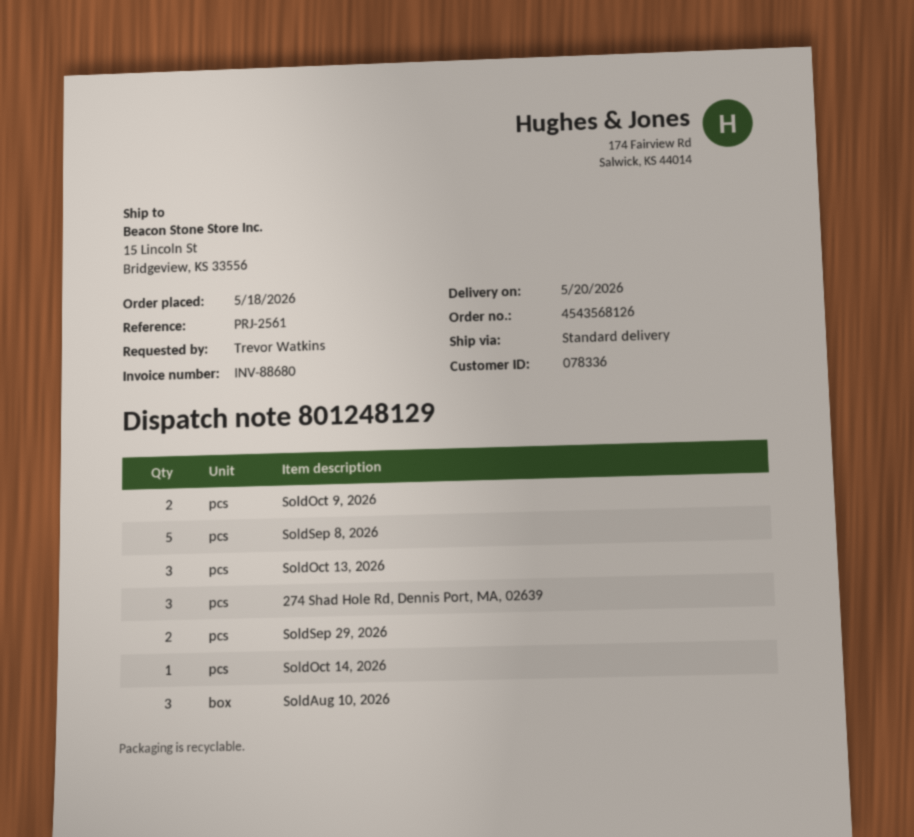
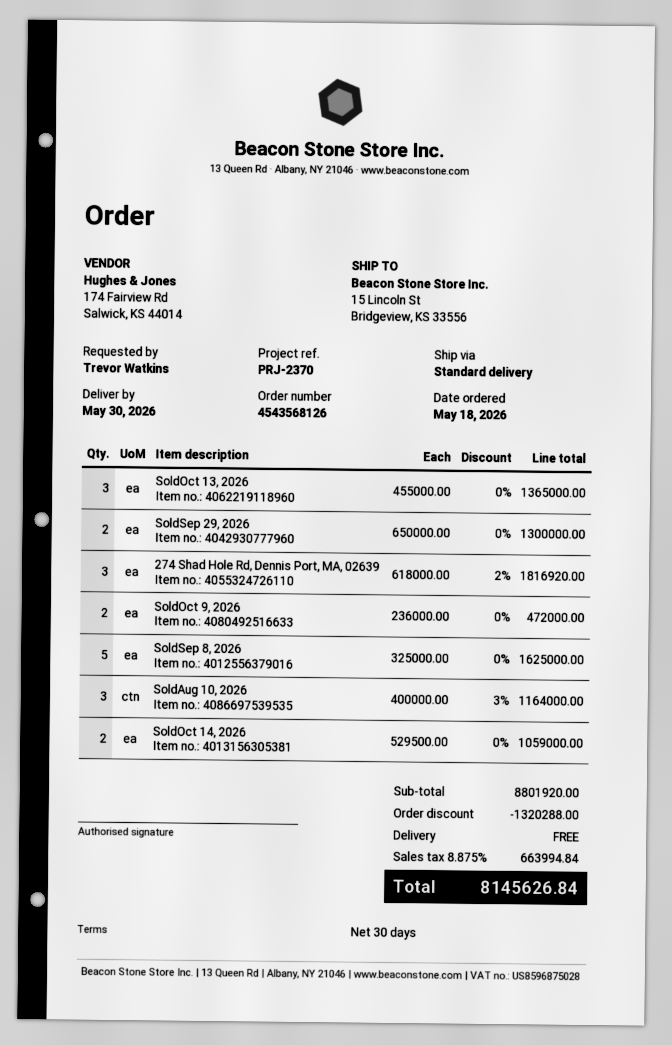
delivery date: 2026-05-20 -> 2026-05-30
reference: PRJ-2561 -> PRJ-2370
SoldOct 14, 2026: 1 -> 2

